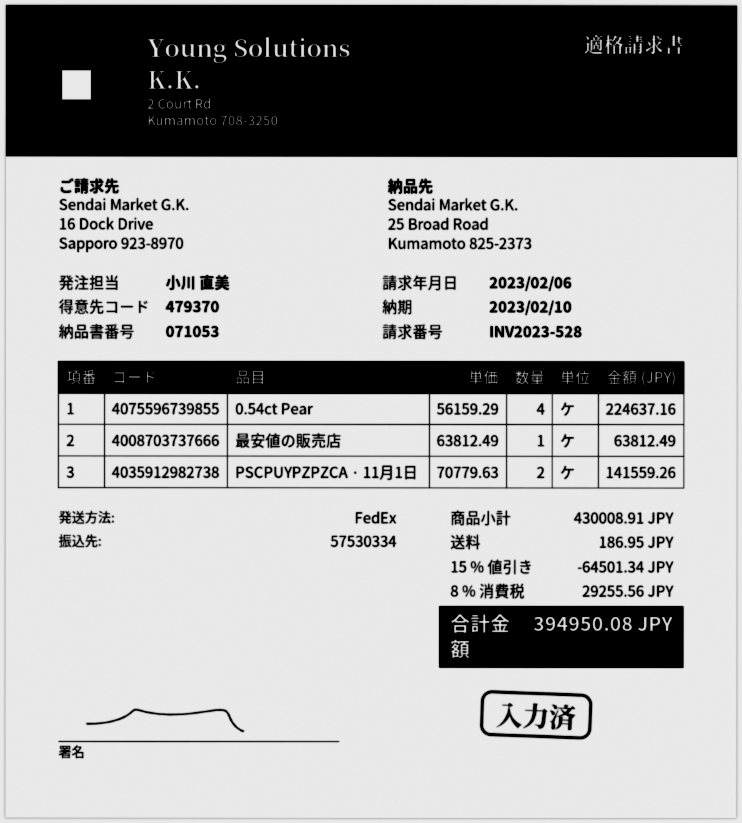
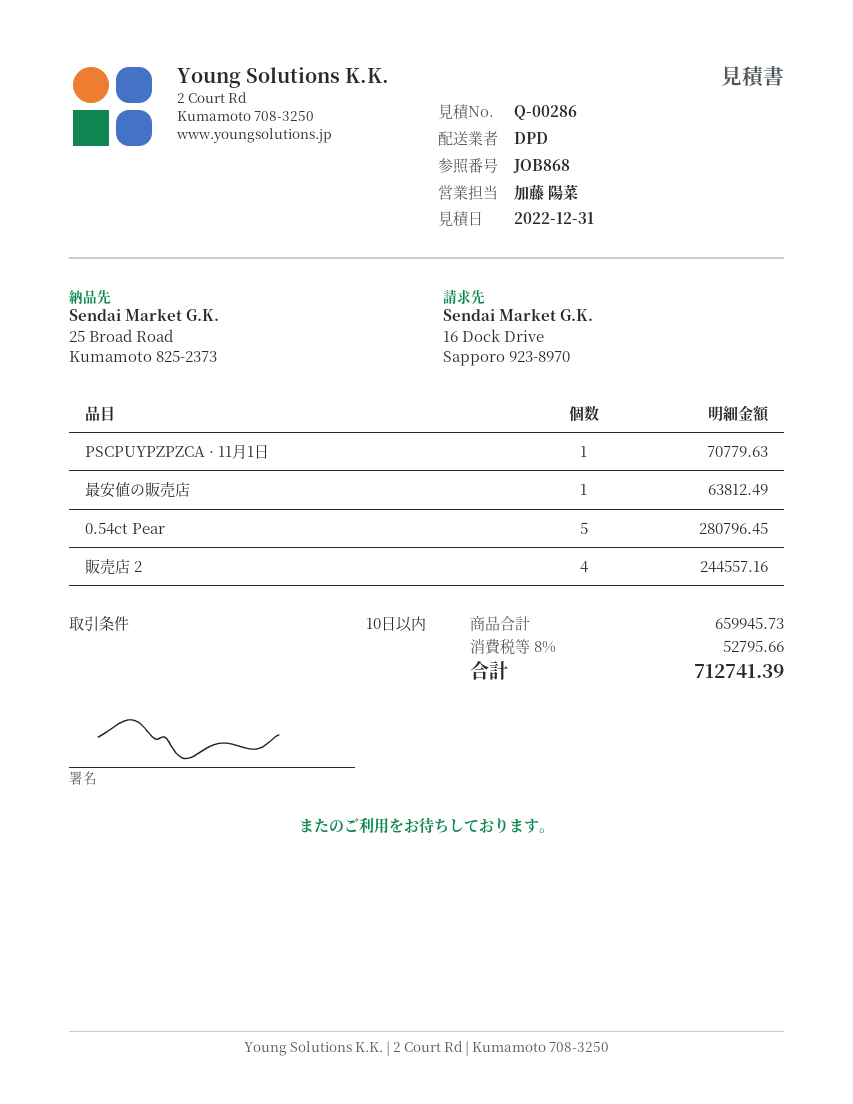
shipping method: FedEx -> DPD
0.54ct Pear: 4 for 224637.16 -> 5 for 280796.45
PSCPUYPZPZCA · 11月1日: 2 for 141559.26 -> 1 for 70779.63
販売店 2: none -> 4 for 244557.16
subtotal: 430008.91 -> 659945.73
discount: 15% = 64501.34 -> none
shipping: 186.95 -> none
tax: 8% = 29255.56 -> 8% = 52795.66
total: 394950.08 -> 712741.39

